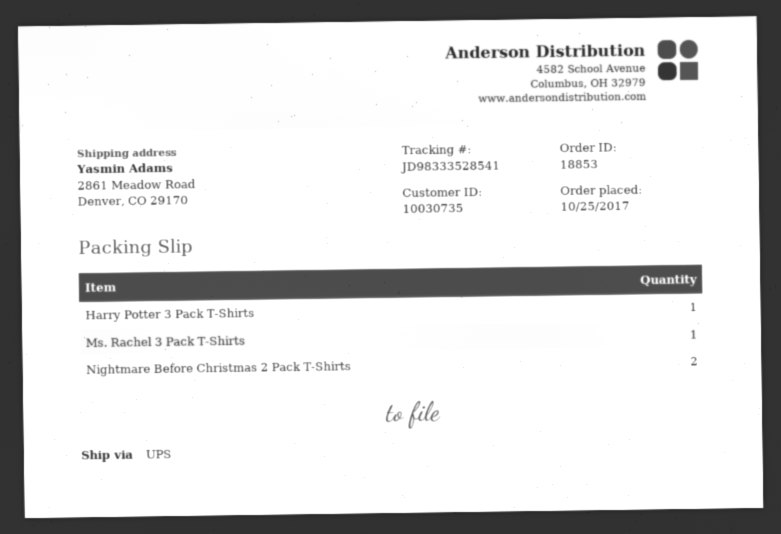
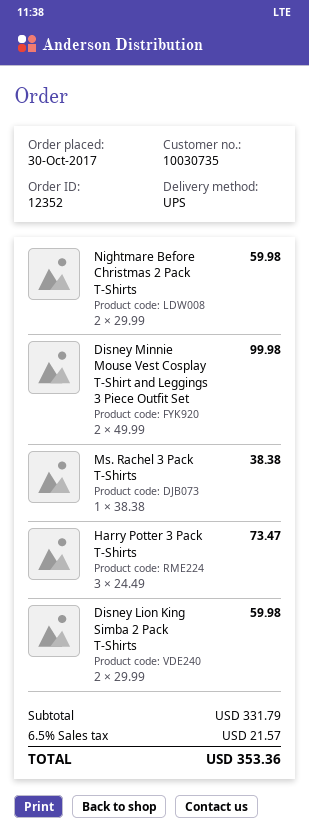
order number: 18853 -> 12352
order date: 2017-10-25 -> 2017-10-30
Harry Potter 3 Pack T-Shirts: 1 -> 3
Disney Minnie Mouse Vest Cosplay T-Shirt and Leggings 3 Piece Outfit Set: none -> 2
Disney Lion King Simba 2 Pack T-Shirts: none -> 2

